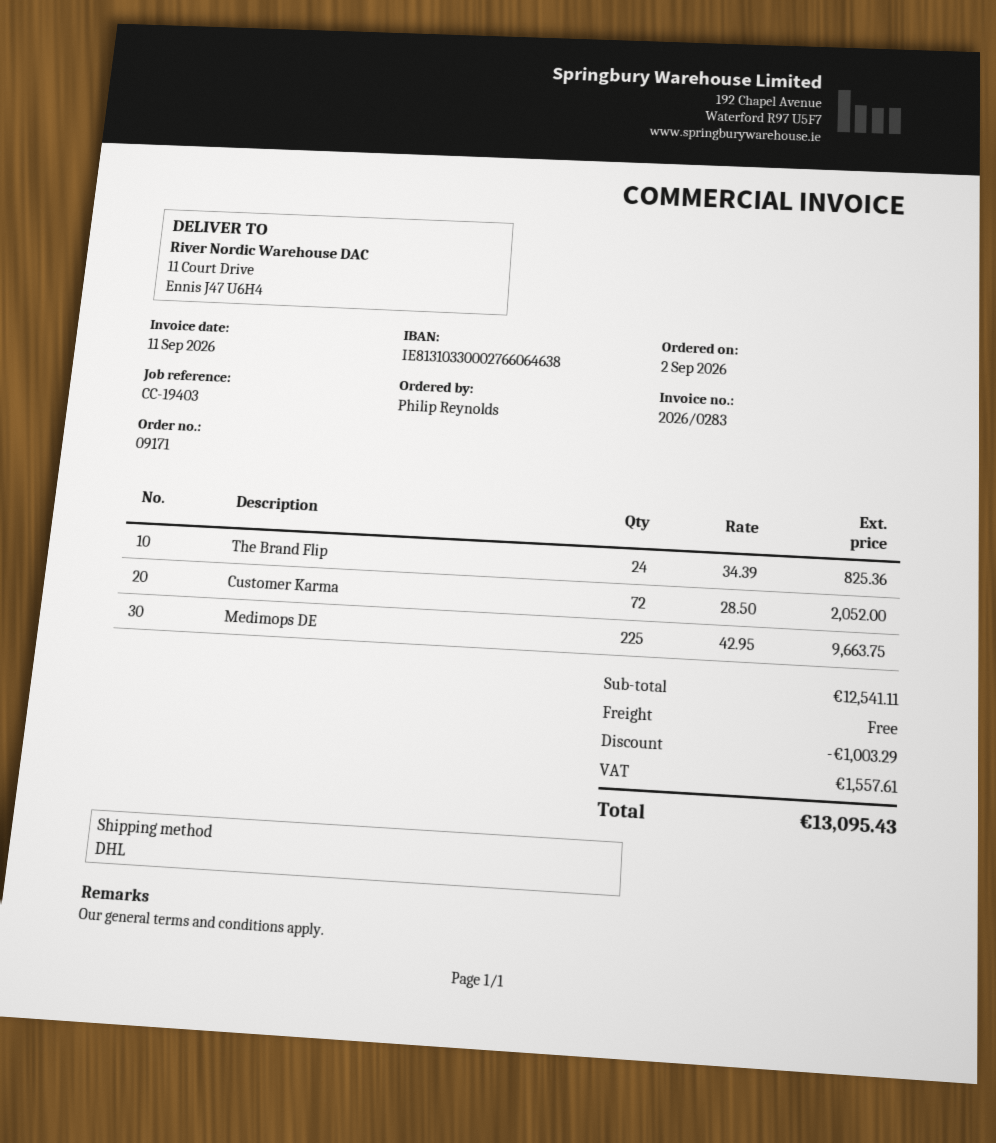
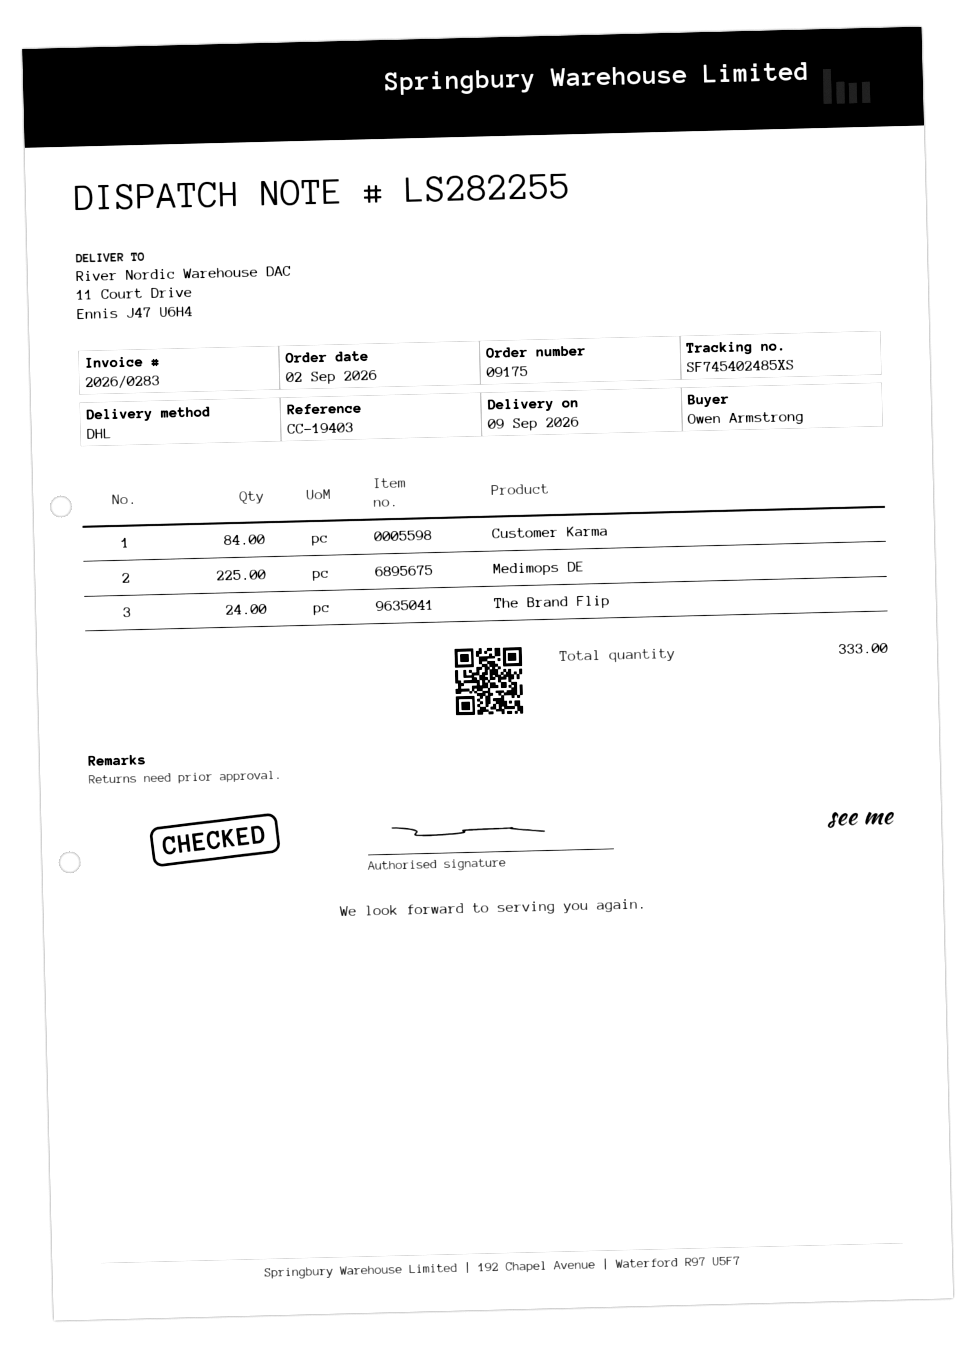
order number: 09171 -> 09175
ordered by: Philip Reynolds -> Owen Armstrong
Customer Karma: 72 -> 84

